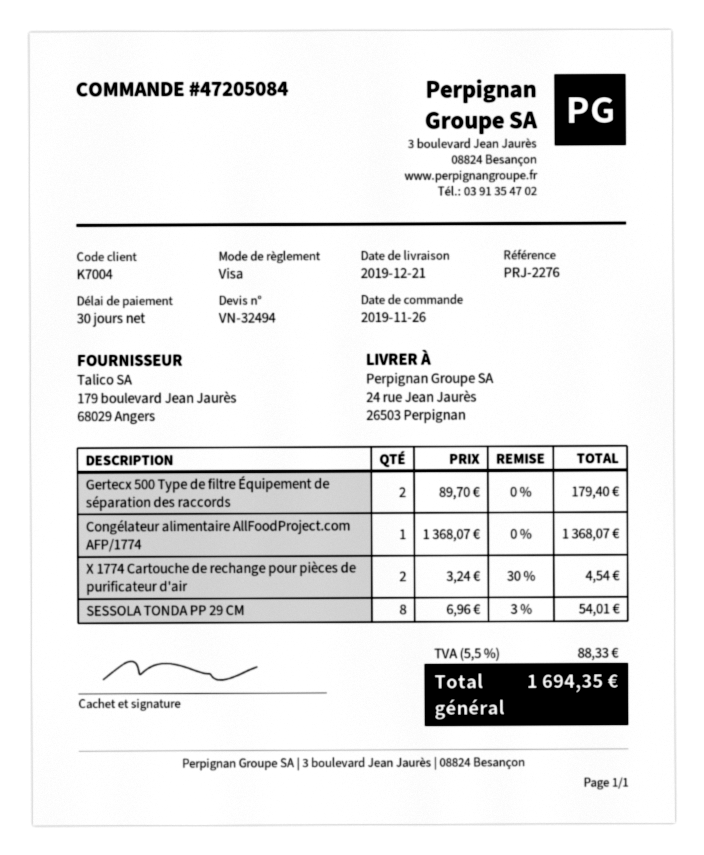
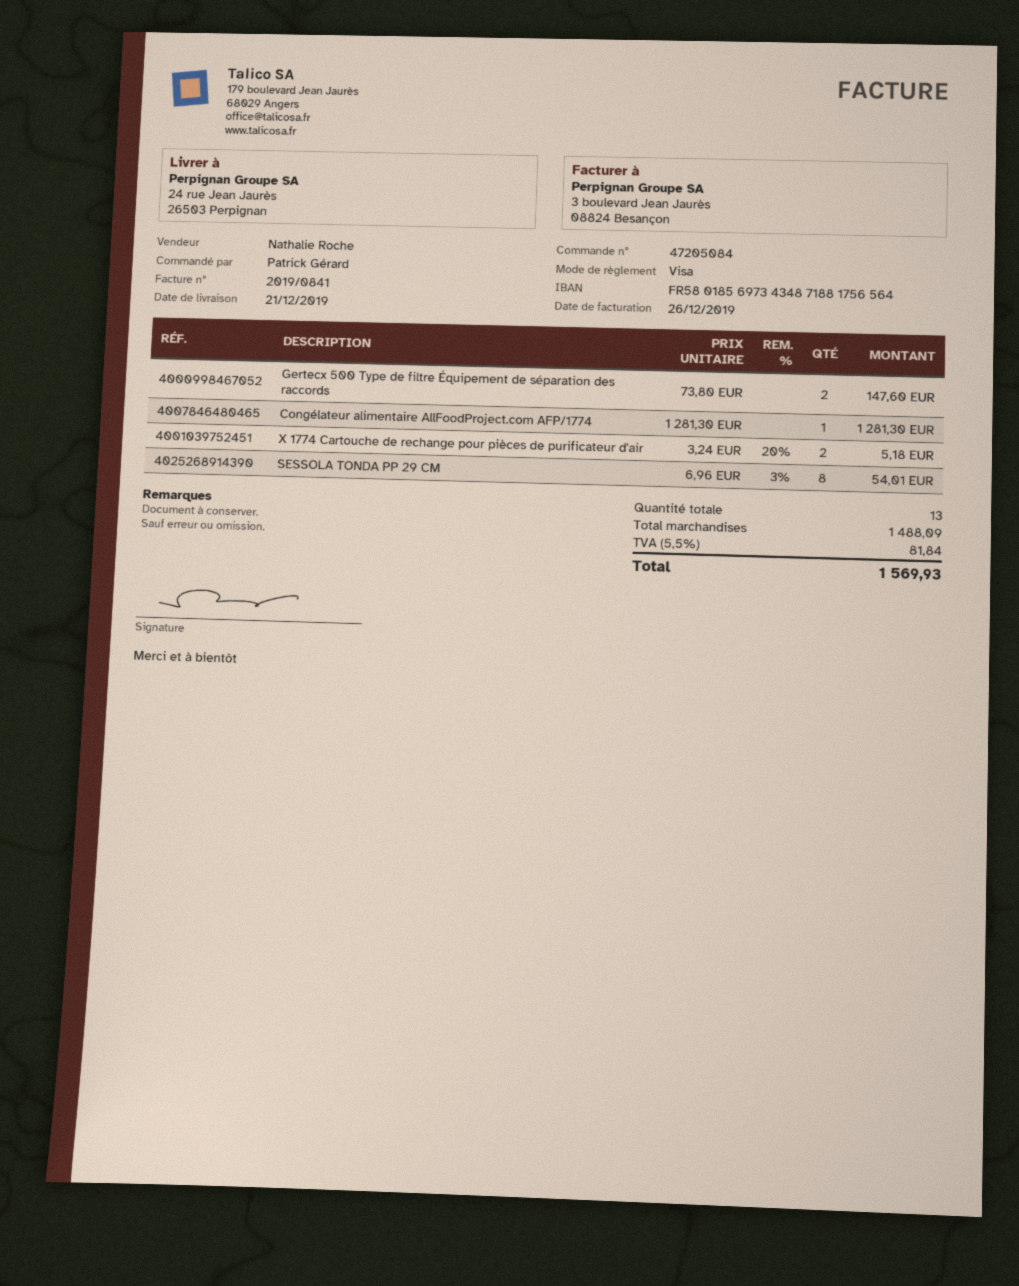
Gertecx 500 Type de filtre Équipement de séparation des raccords: 2 x 89.70 = 179.40 -> 2 x 73.80 = 147.60
Congélateur alimentaire AllFoodProject.com AFP/1774: 1 x 1368.07 = 1368.07 -> 1 x 1281.30 = 1281.30
X 1774 Cartouche de rechange pour pièces de purificateur d'air: 2 x 3.24 - 30% = 4.54 -> 2 x 3.24 - 20% = 5.18
tax: 5.5% = 88.33 -> 5.5% = 81.84
total: 1694.35 -> 1569.93

